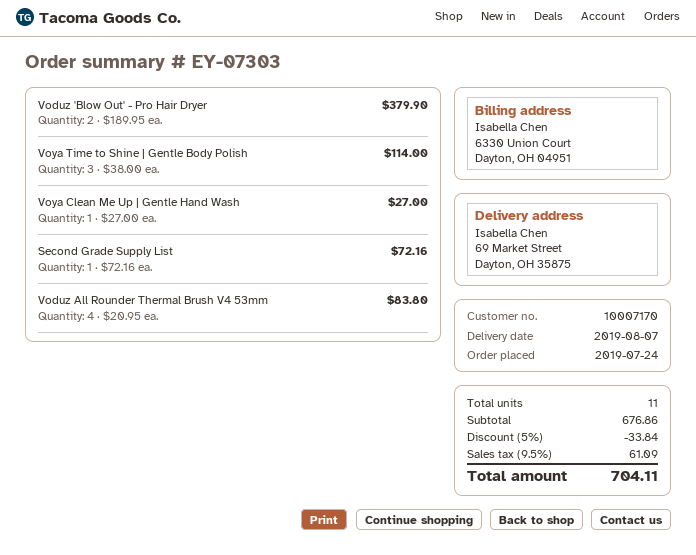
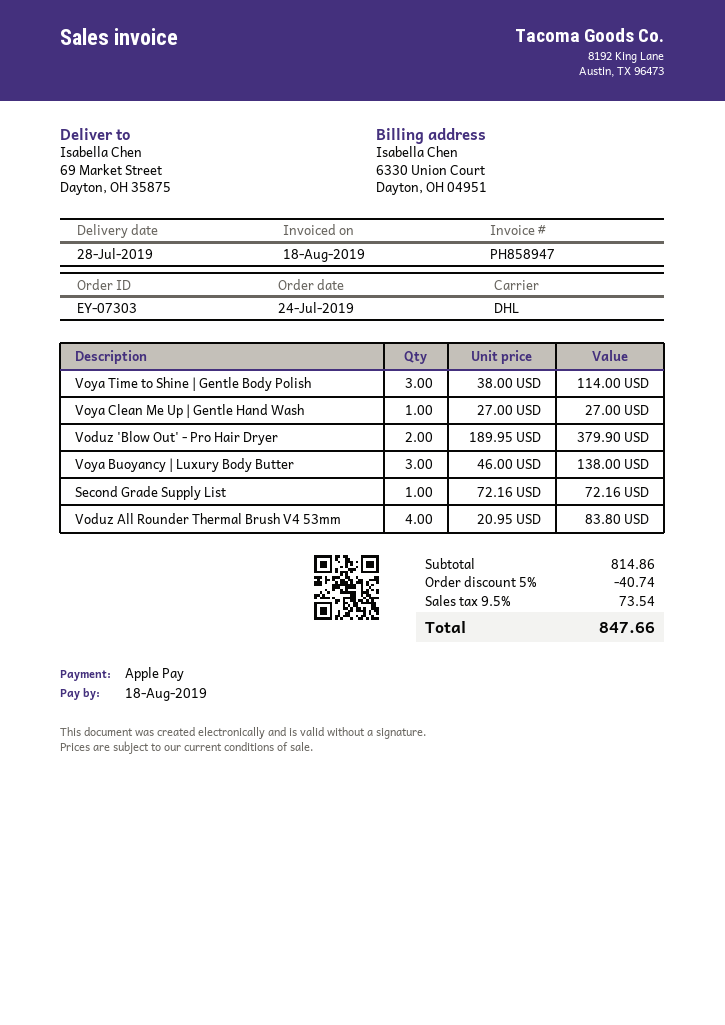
delivery date: 2019-08-07 -> 2019-07-28
Voya Buoyancy | Luxury Body Butter: none -> 3 x 46.00 = 138.00
subtotal: 676.86 -> 814.86
discount: 5% = 33.84 -> 5% = 40.74
tax: 9.5% = 61.09 -> 9.5% = 73.54
total: 704.11 -> 847.66

